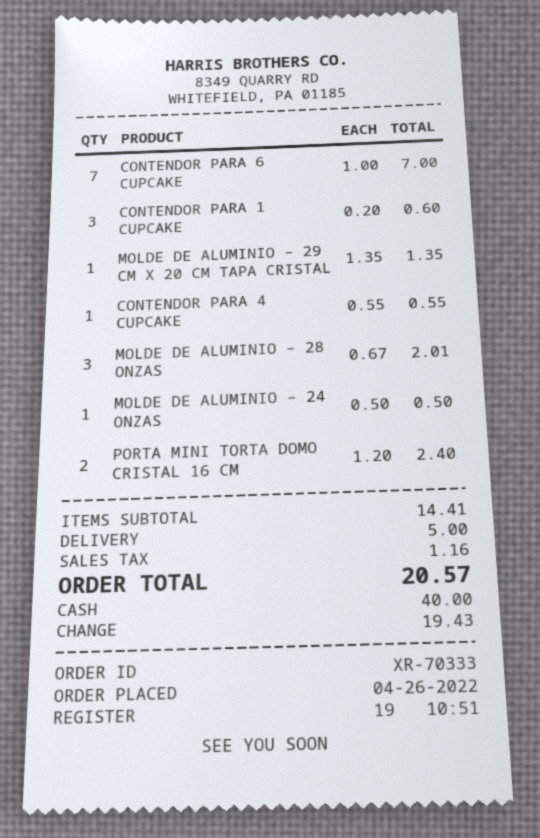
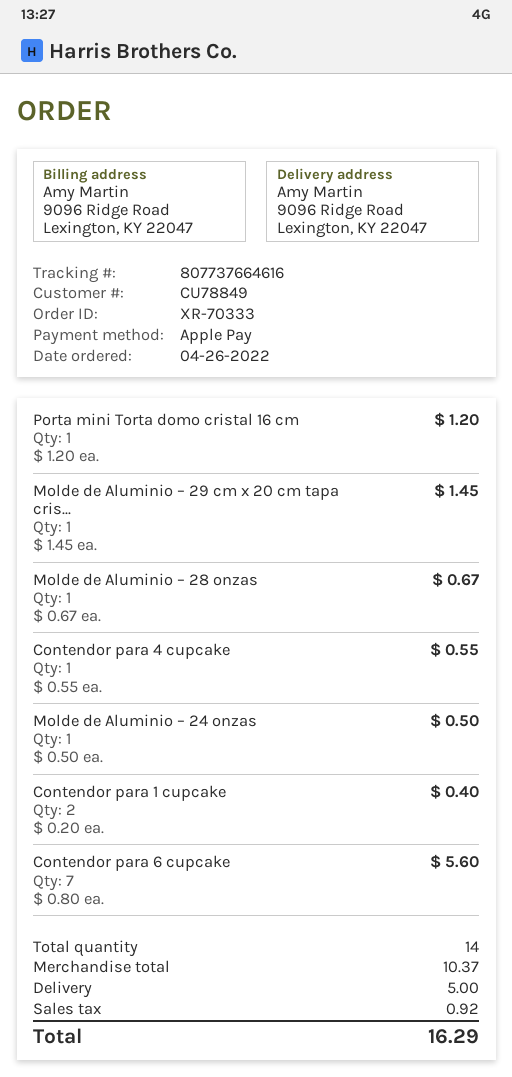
payment method: cash -> Apple Pay
CONTENDOR PARA 6 CUPCAKE: 7 x 1.00 = 7.00 -> 7 x 0.80 = 5.60
CONTENDOR PARA 1 CUPCAKE: 3 x 0.20 = 0.60 -> 2 x 0.20 = 0.40
MOLDE DE ALUMINIO – 29 CM X 20 CM TAPA CRISTAL: 1 x 1.35 = 1.35 -> 1 x 1.45 = 1.45
MOLDE DE ALUMINIO – 28 ONZAS: 3 x 0.67 = 2.01 -> 1 x 0.67 = 0.67
PORTA MINI TORTA DOMO CRISTAL 16 CM: 2 x 1.20 = 2.40 -> 1 x 1.20 = 1.20
subtotal: 14.41 -> 10.37
tax: 1.16 -> 0.92
total: 20.57 -> 16.29

